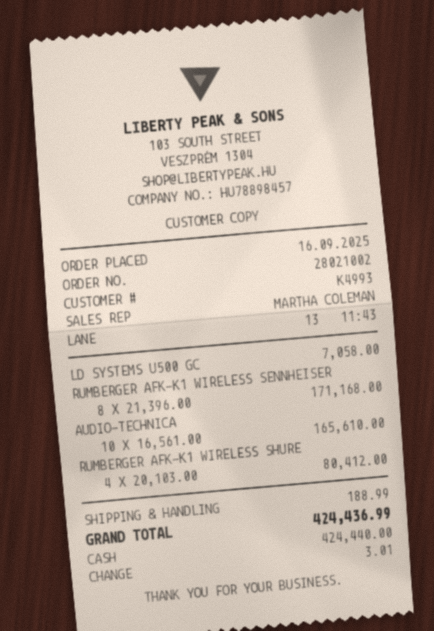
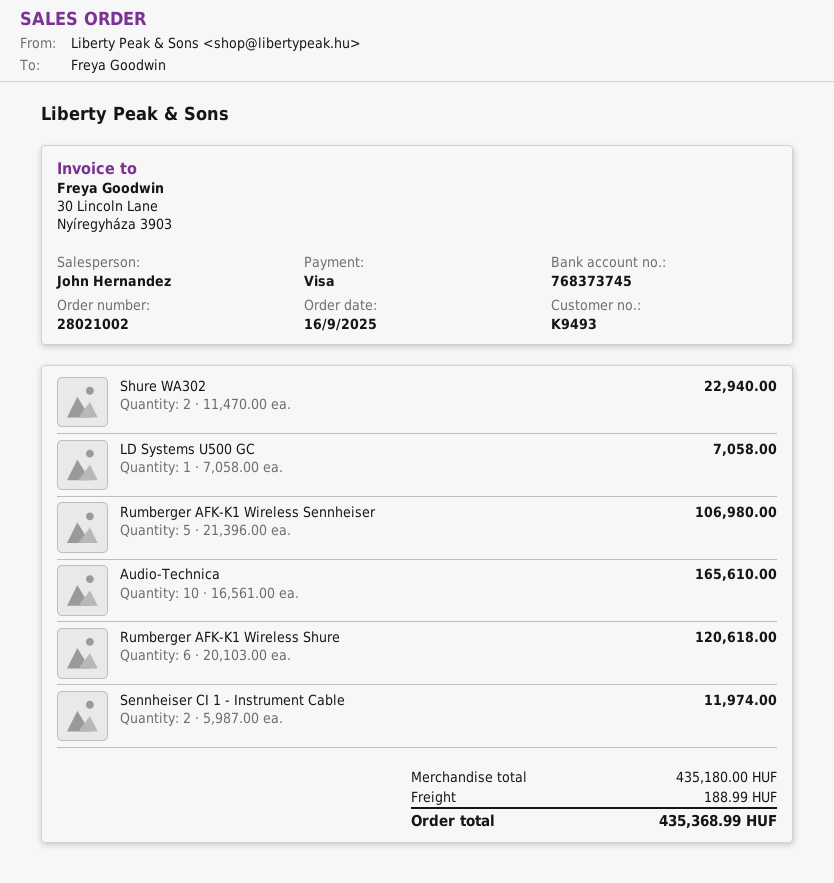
customer number: K4993 -> K9493
sales rep: MARTHA COLEMAN -> John Hernandez
payment method: cash -> Visa
RUMBERGER AFK-K1 WIRELESS SENNHEISER: 8 x 21396.00 = 171168.00 -> 5 x 21396.00 = 106980.00
RUMBERGER AFK-K1 WIRELESS SHURE: 4 x 20103.00 = 80412.00 -> 6 x 20103.00 = 120618.00
Shure WA302: none -> 2 x 11470.00 = 22940.00
Sennheiser CI 1 - Instrument Cable: none -> 2 x 5987.00 = 11974.00
total: 424436.99 -> 435368.99

